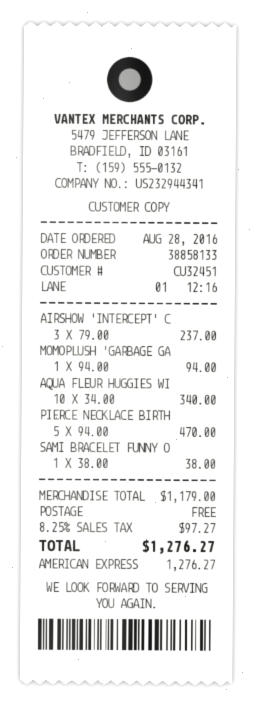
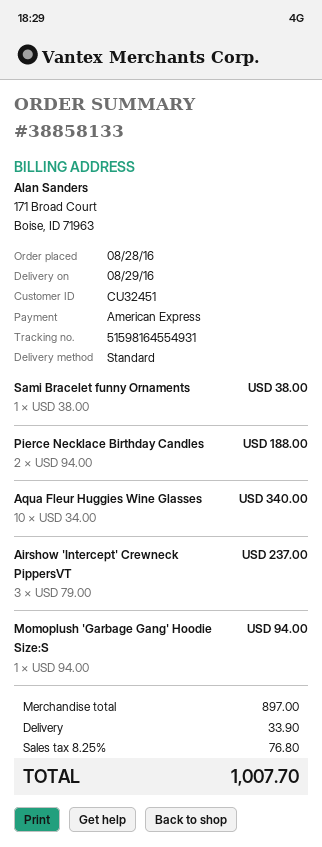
PIERCE NECKLACE BIRTH: 5 x 94.00 = 470.00 -> 2 x 94.00 = 188.00
subtotal: 1179.00 -> 897.00
shipping: 0.00 -> 33.90
tax: 8.25% = 97.27 -> 8.25% = 76.80
total: 1276.27 -> 1007.70

